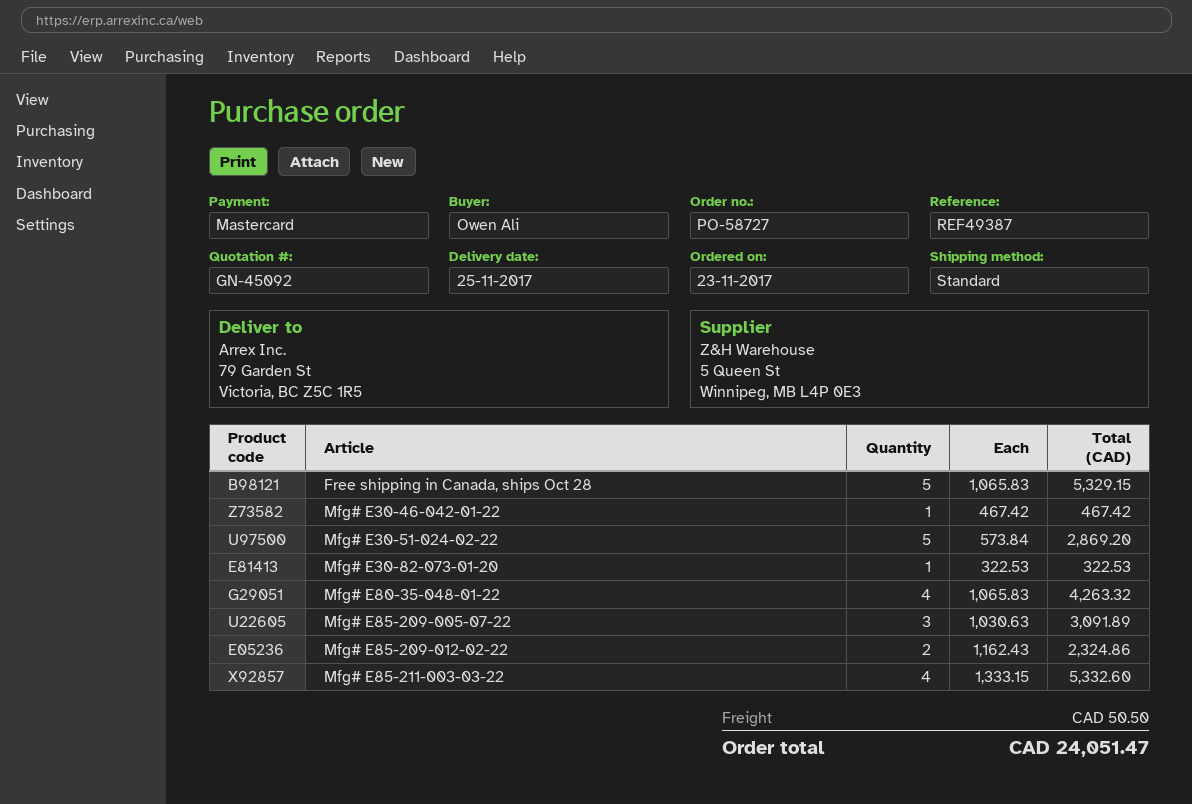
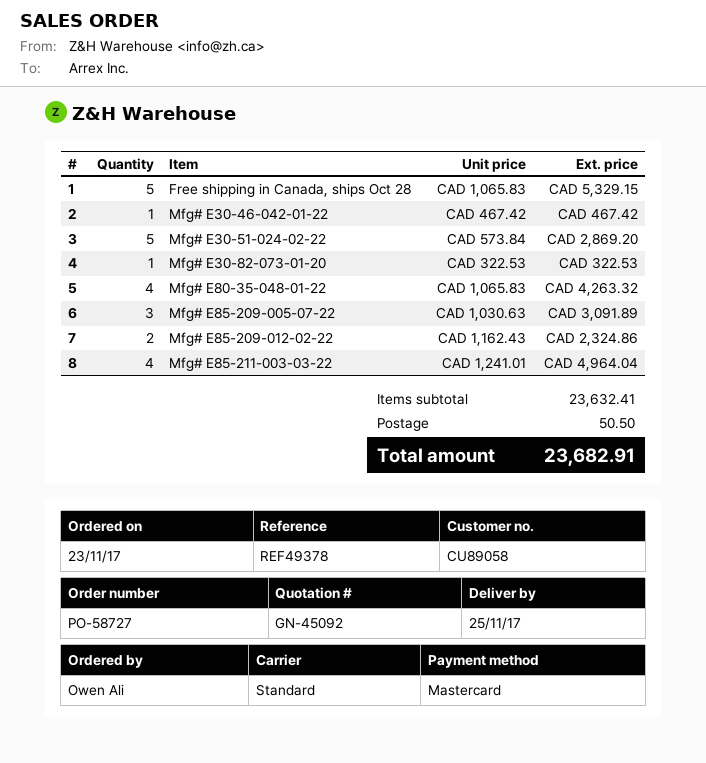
reference: REF49387 -> REF49378
Mfg# E85-211-003-03-22: 4 x 1333.15 = 5332.60 -> 4 x 1241.01 = 4964.04
total: 24051.47 -> 23682.91

